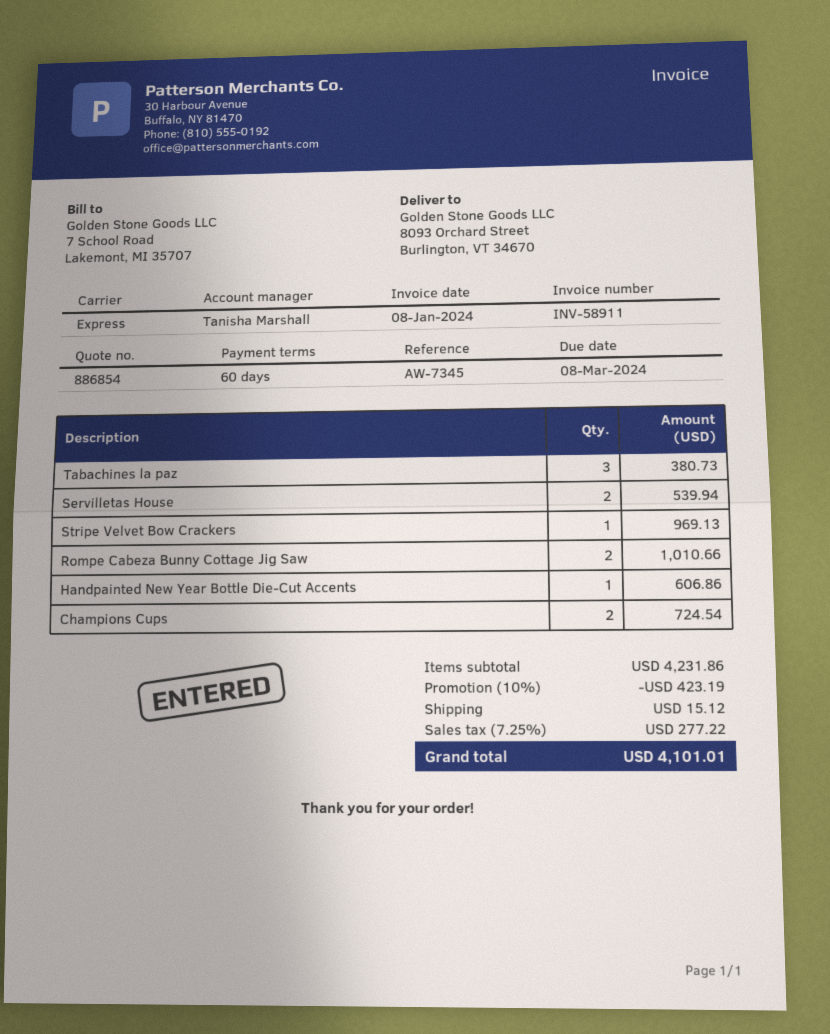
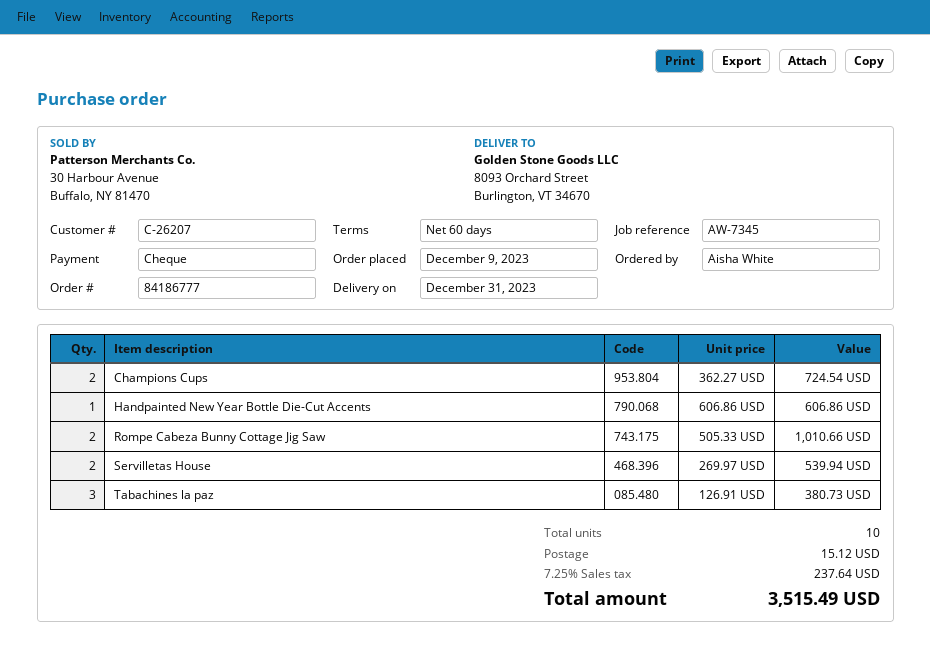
Stripe Velvet Bow Crackers: 1 for 969.13 -> none
discount: 10% = 423.19 -> none
tax: 7.25% = 277.22 -> 7.25% = 237.64
total: 4101.01 -> 3515.49

